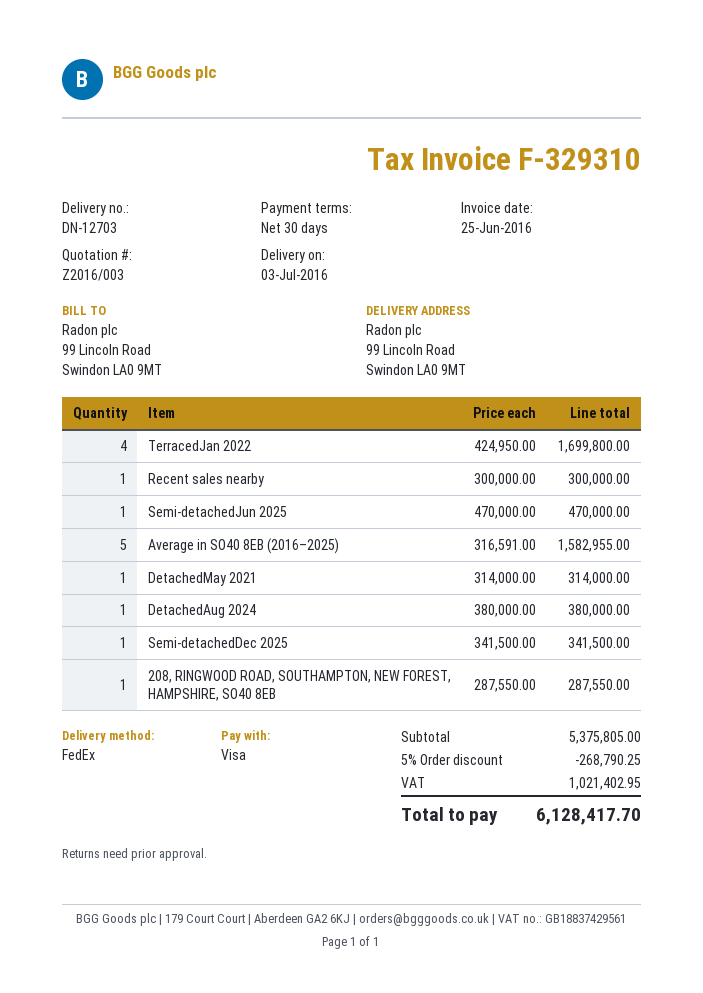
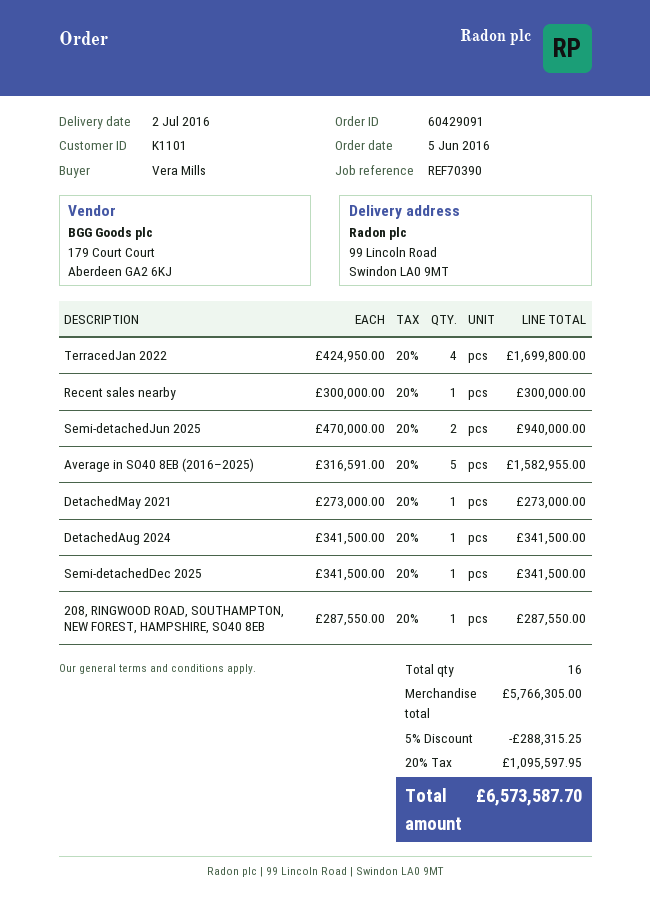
delivery date: 2016-07-03 -> 2016-07-02
Semi-detachedJun 2025: 1 x 470000.00 = 470000.00 -> 2 x 470000.00 = 940000.00
DetachedMay 2021: 1 x 314000.00 = 314000.00 -> 1 x 273000.00 = 273000.00
DetachedAug 2024: 1 x 380000.00 = 380000.00 -> 1 x 341500.00 = 341500.00
subtotal: 5375805.00 -> 5766305.00
discount: 5% = 268790.25 -> 5% = 288315.25
tax: 1021402.95 -> 1095597.95
total: 6128417.70 -> 6573587.70

